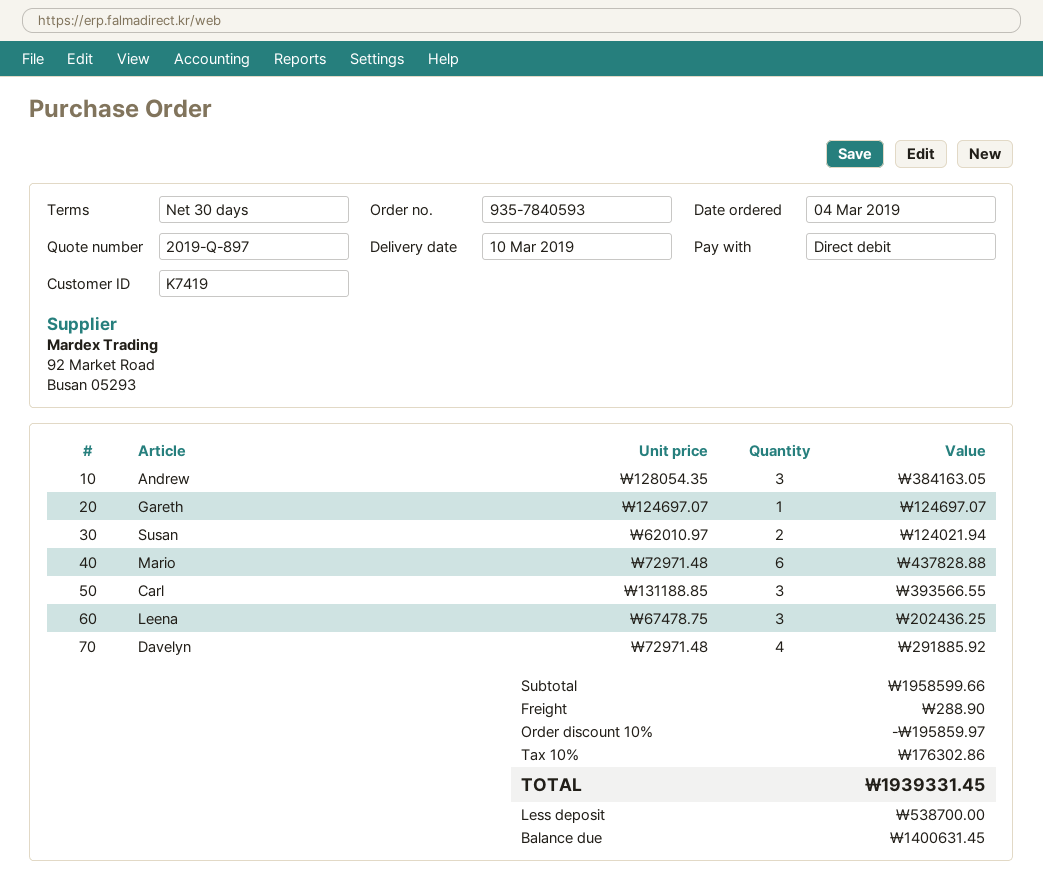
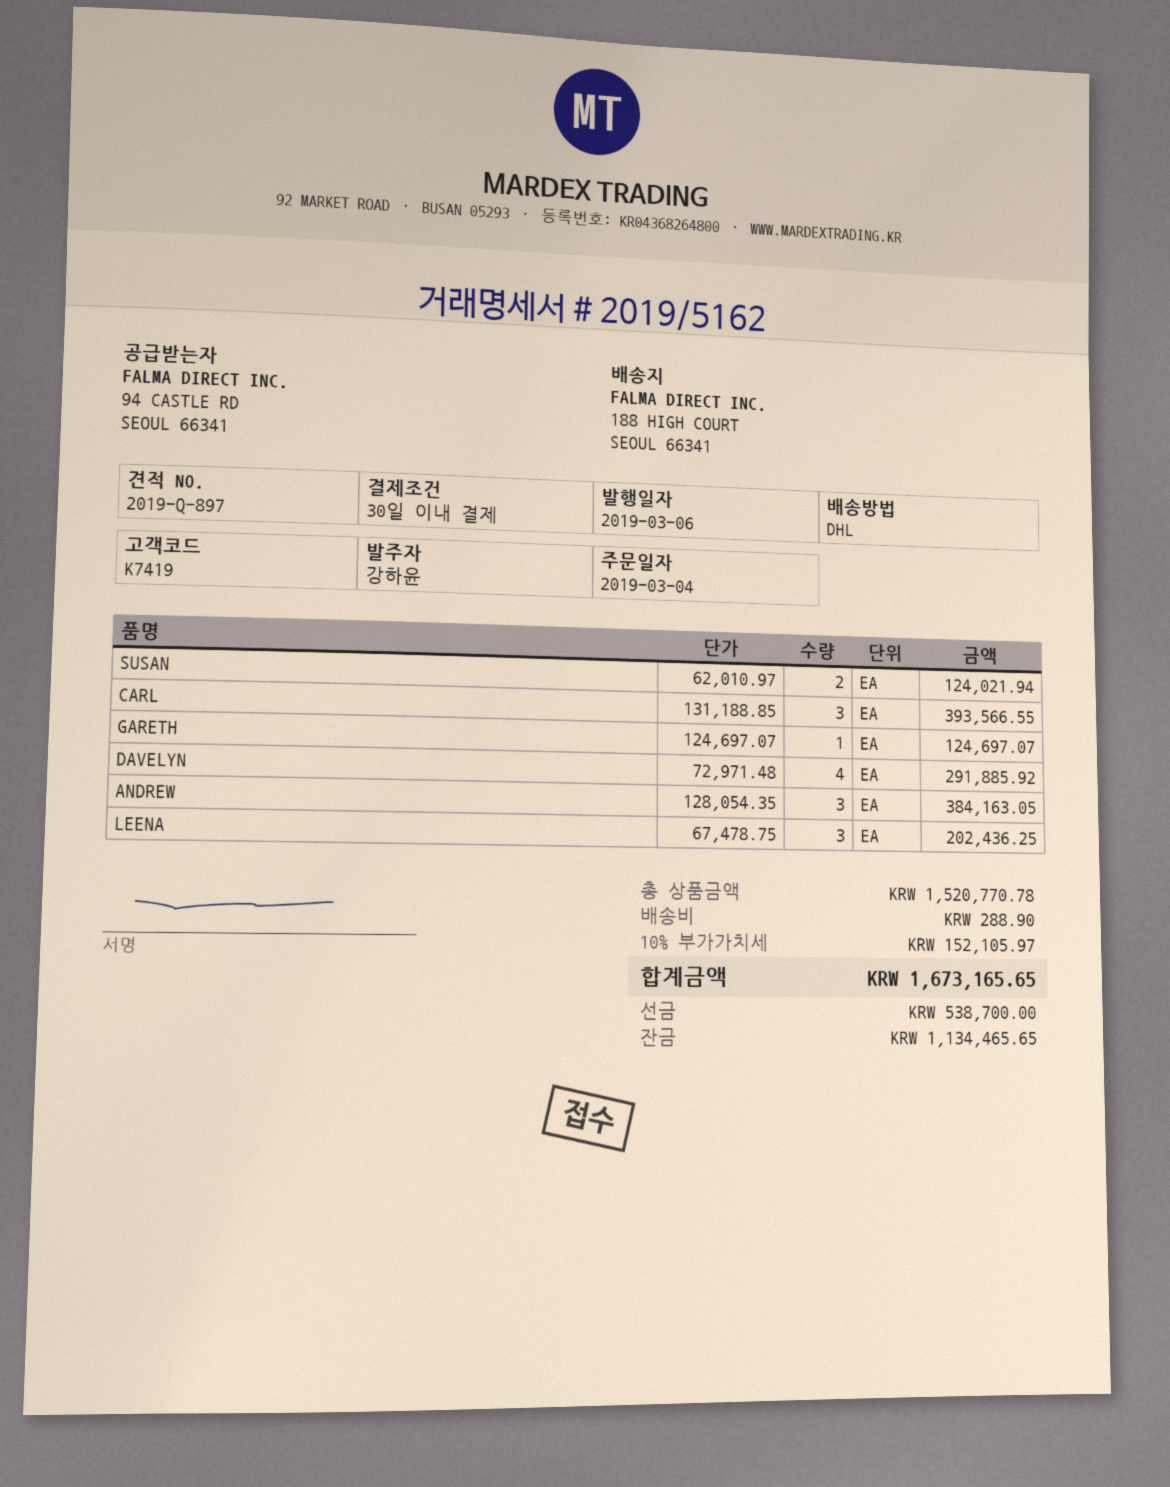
Mario: 6 x 72971.48 = 437828.88 -> none
subtotal: 1958599.66 -> 1520770.78
discount: 10% = 195859.97 -> none
tax: 10% = 176302.86 -> 10% = 152105.97
total: 1939331.45 -> 1673165.65
balance: 1400631.45 -> 1134465.65

